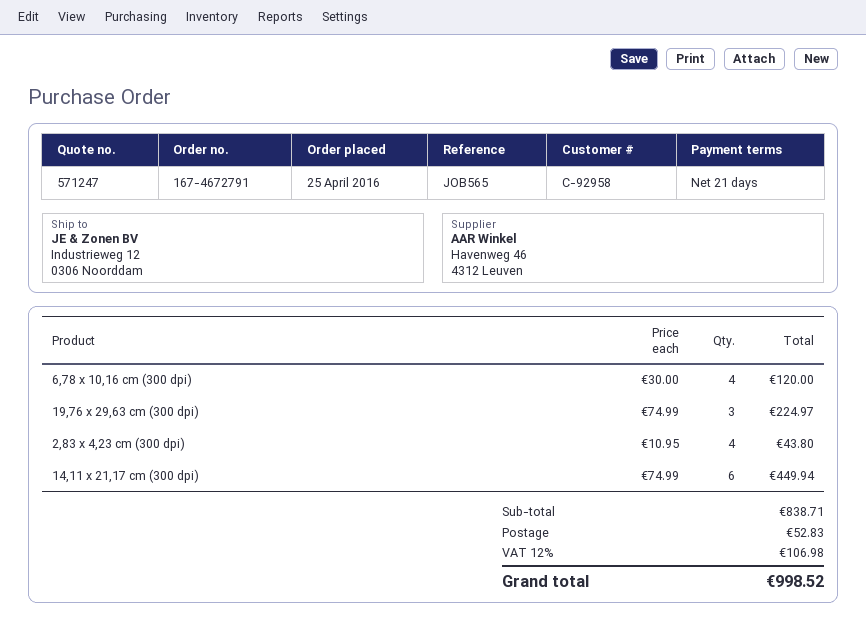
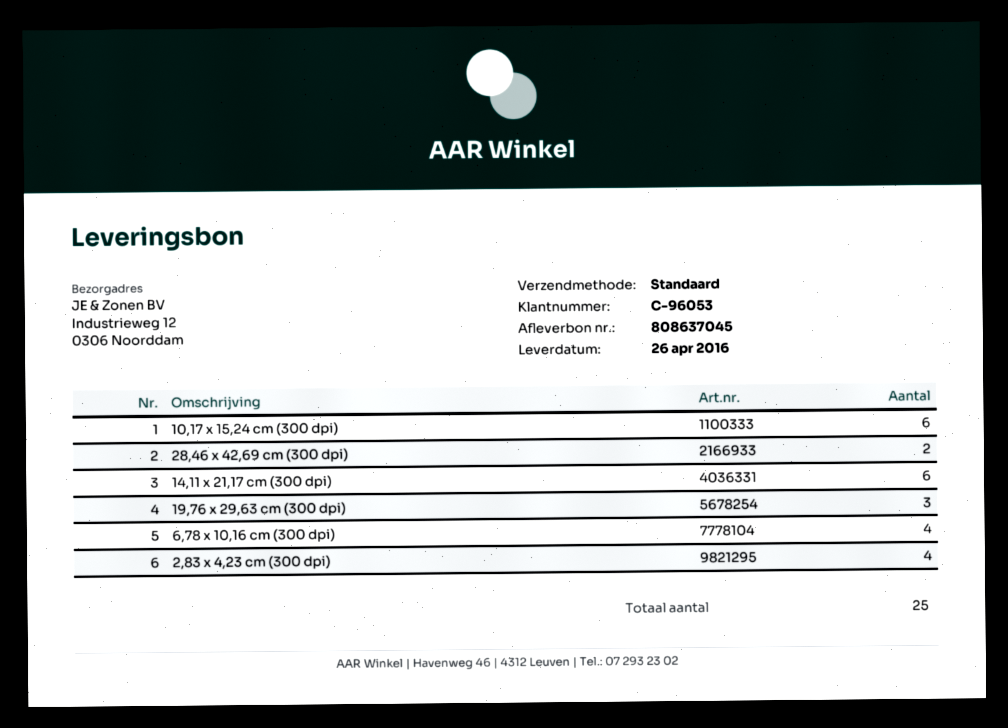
customer number: C-92958 -> C-96053
10,17 x 15,24 cm (300 dpi): none -> 6
28,46 x 42,69 cm (300 dpi): none -> 2

